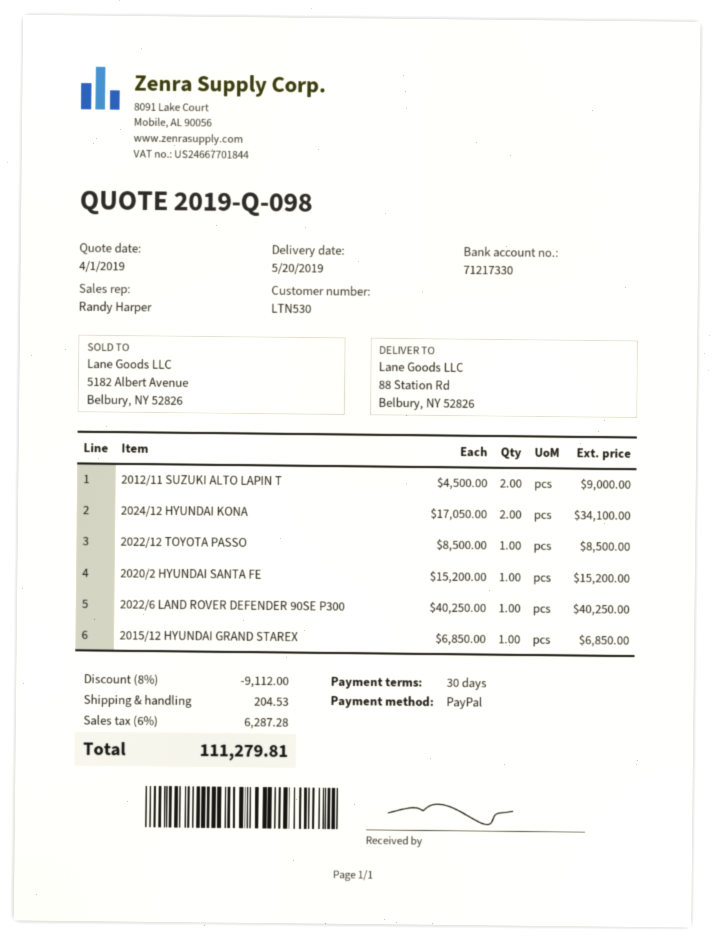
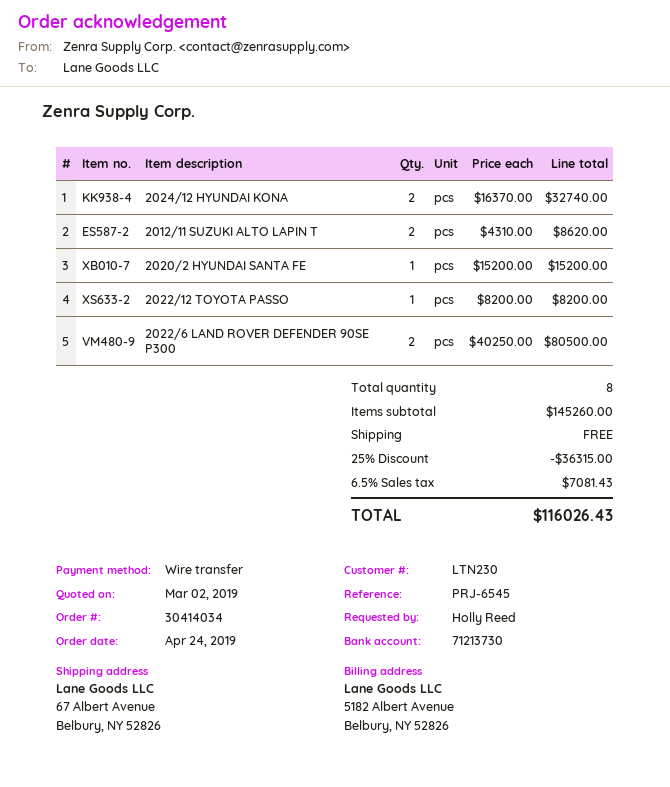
quote date: 2019-04-01 -> 2019-03-02
customer number: LTN530 -> LTN230
payment method: PayPal -> bank transfer
bank account: 71217330 -> 71213730
ship to: 88 Station Rd, Belbury, NY 52826 -> 67 Albert Avenue, Belbury, NY 52826
2012/11 SUZUKI ALTO LAPIN T: 2 x 4500.00 = 9000.00 -> 2 x 4310.00 = 8620.00
2024/12 HYUNDAI KONA: 2 x 17050.00 = 34100.00 -> 2 x 16370.00 = 32740.00
2022/12 TOYOTA PASSO: 1 x 8500.00 = 8500.00 -> 1 x 8200.00 = 8200.00
2022/6 LAND ROVER DEFENDER 90SE P300: 1 x 40250.00 = 40250.00 -> 2 x 40250.00 = 80500.00
2015/12 HYUNDAI GRAND STAREX: 1 x 6850.00 = 6850.00 -> none
discount: 8% = 9112.00 -> 25% = 36315.00
shipping: 204.53 -> 0.00
tax: 6% = 6287.28 -> 6.5% = 7081.43
total: 111279.81 -> 116026.43

